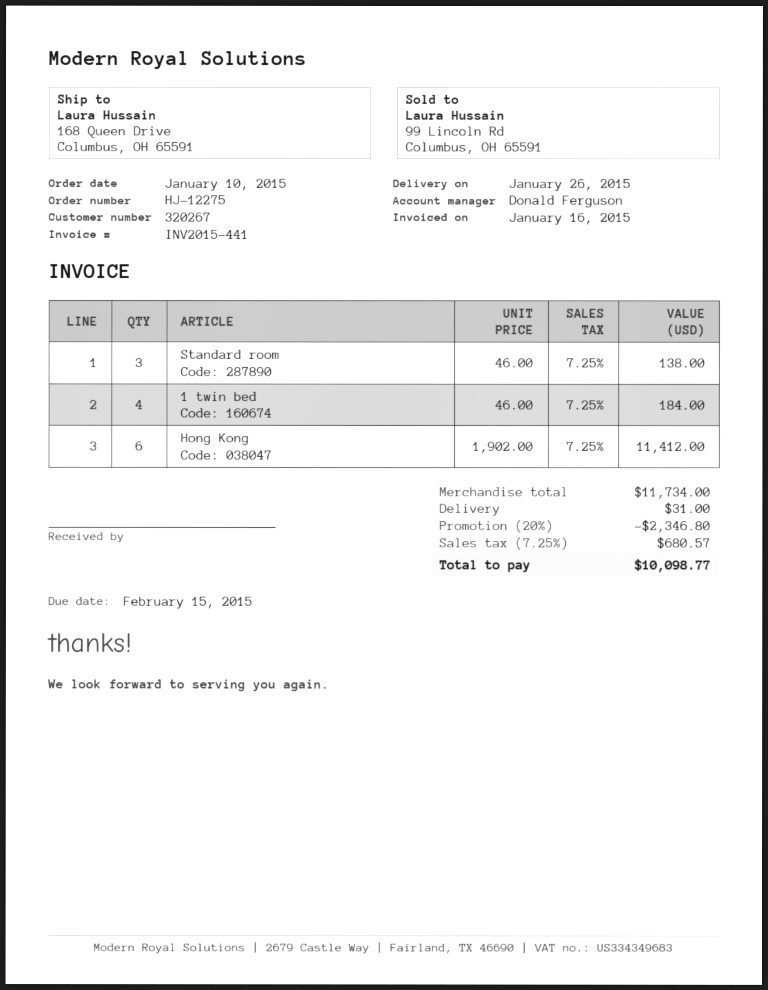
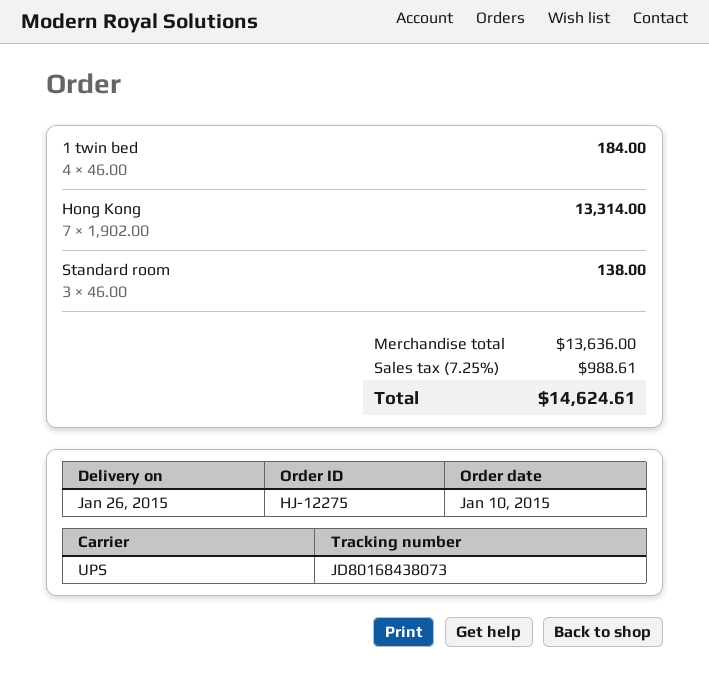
Hong Kong: 6 x 1902.00 = 11412.00 -> 7 x 1902.00 = 13314.00
subtotal: 11734.00 -> 13636.00
discount: 20% = 2346.80 -> none
shipping: 31.00 -> none
tax: 7.25% = 680.57 -> 7.25% = 988.61
total: 10098.77 -> 14624.61

